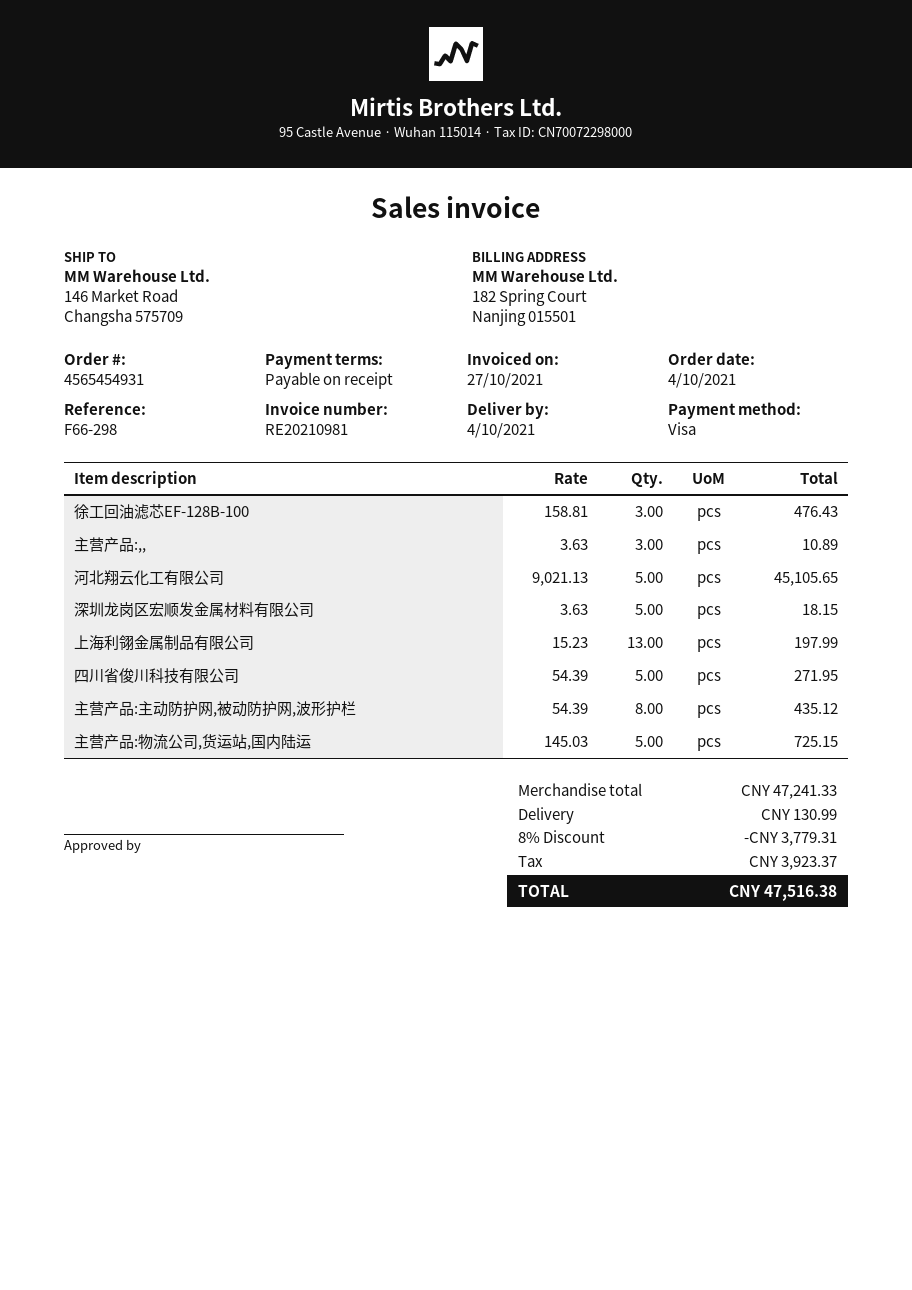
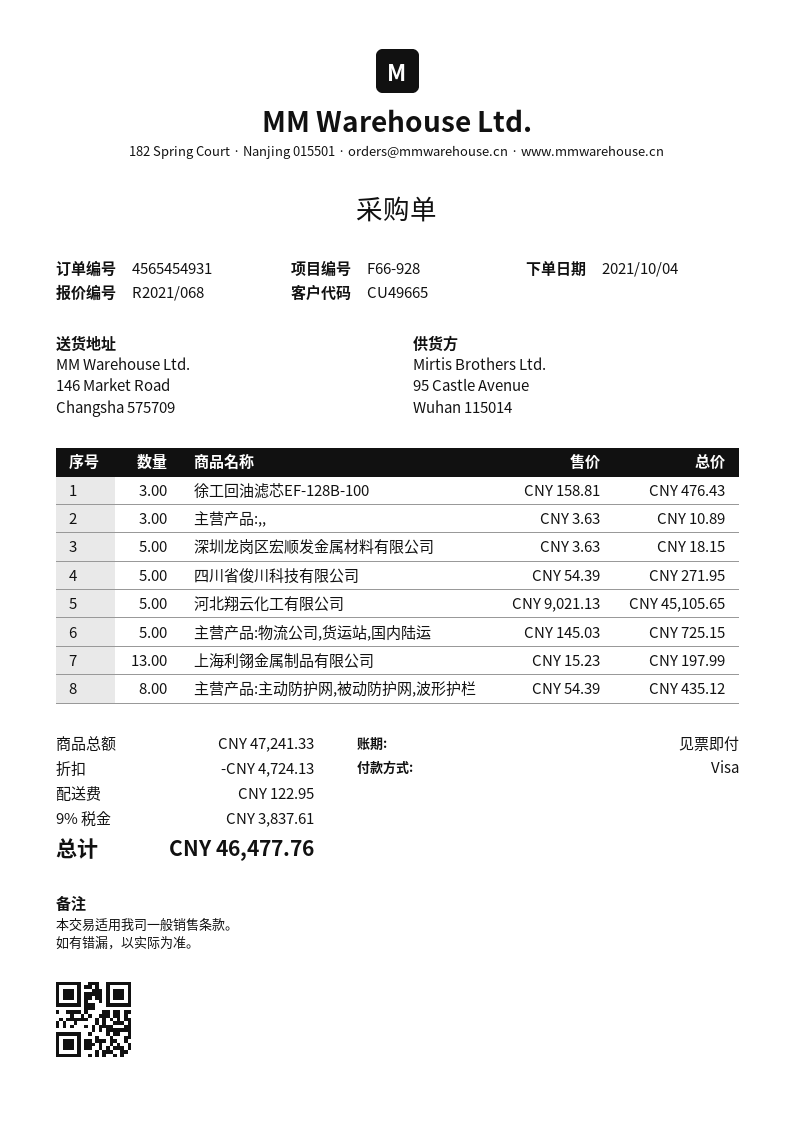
reference: F66-298 -> F66-928
discount: 3779.31 -> 4724.13
shipping: 130.99 -> 122.95
tax: 3923.37 -> 3837.61
total: 47516.38 -> 46477.76

